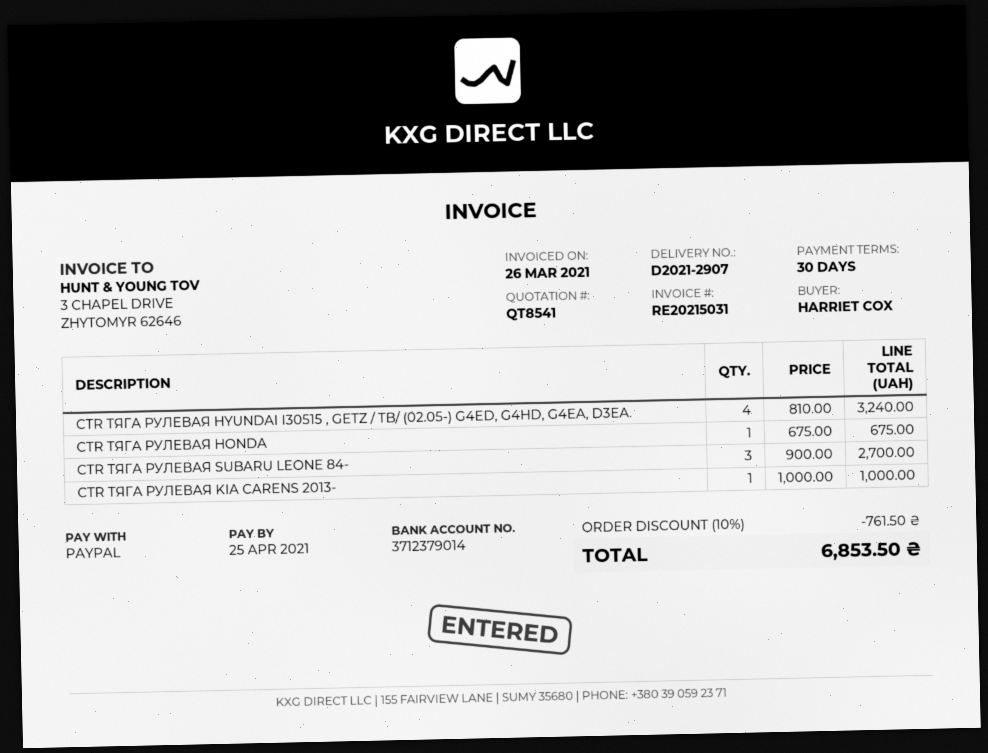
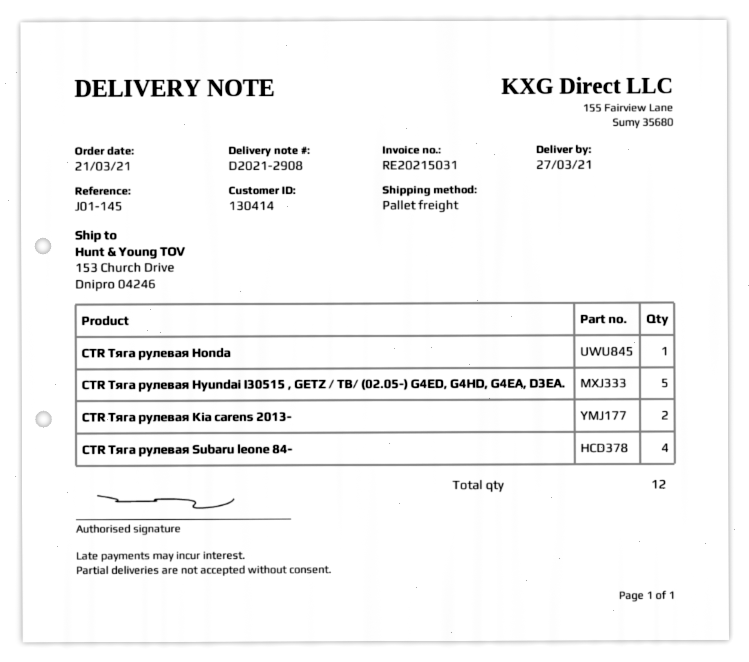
delivery note number: D2021-2907 -> D2021-2908
CTR ТЯГА РУЛЕВАЯ HYUNDAI I30515 , GETZ / TB/ (02.05-) G4ED, G4HD, G4EA, D3EA.: 4 -> 5
CTR ТЯГА РУЛЕВАЯ SUBARU LEONE 84-: 3 -> 4
CTR ТЯГА РУЛЕВАЯ KIA CARENS 2013-: 1 -> 2

